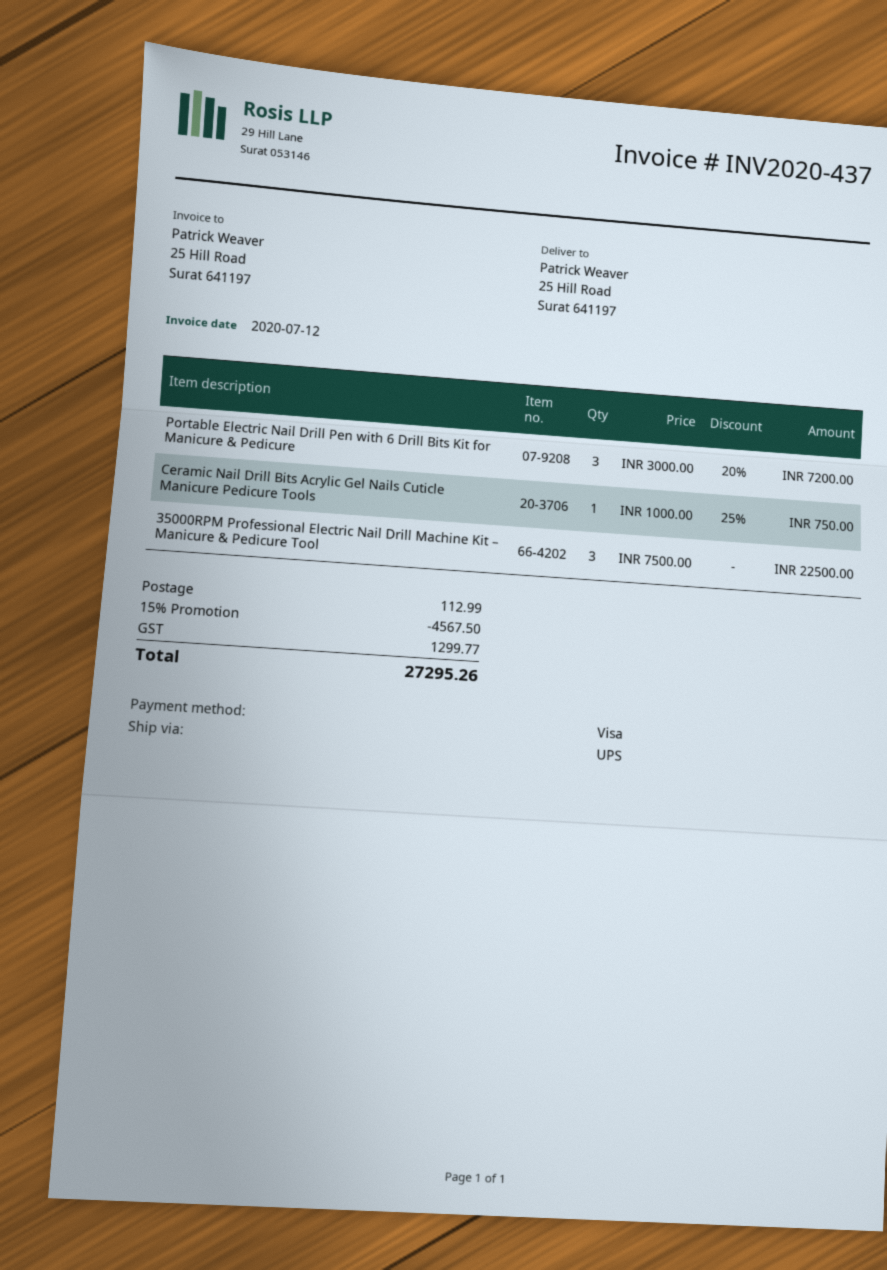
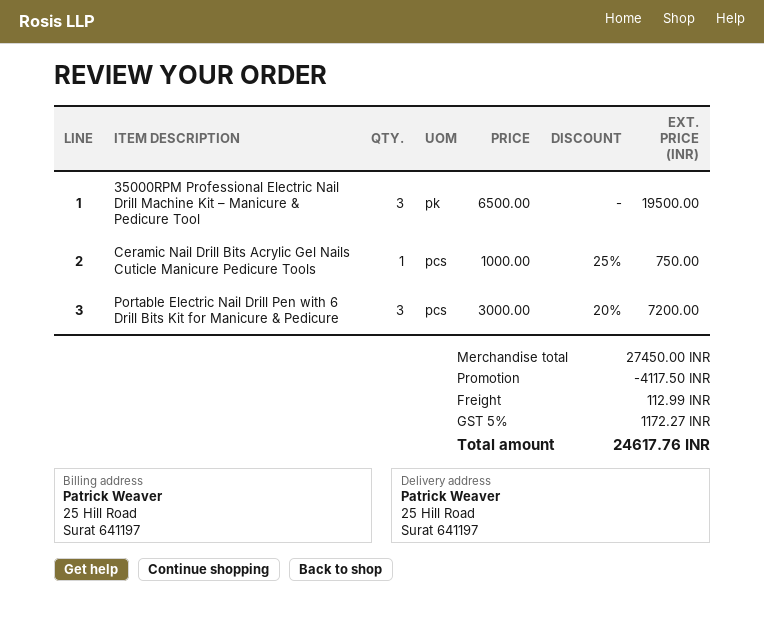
35000RPM Professional Electric Nail Drill Machine Kit – Manicure & Pedicure Tool: 3 x 7500.00 = 22500.00 -> 3 x 6500.00 = 19500.00
discount: 4567.50 -> 4117.50
tax: 1299.77 -> 1172.27
total: 27295.26 -> 24617.76

